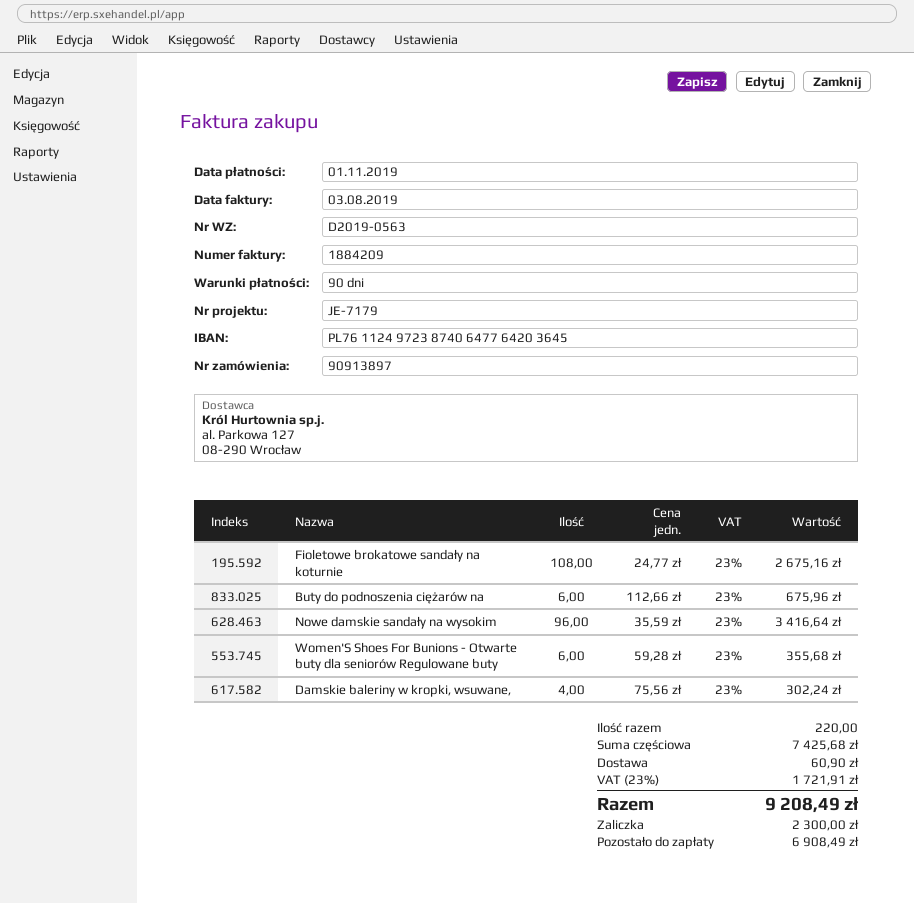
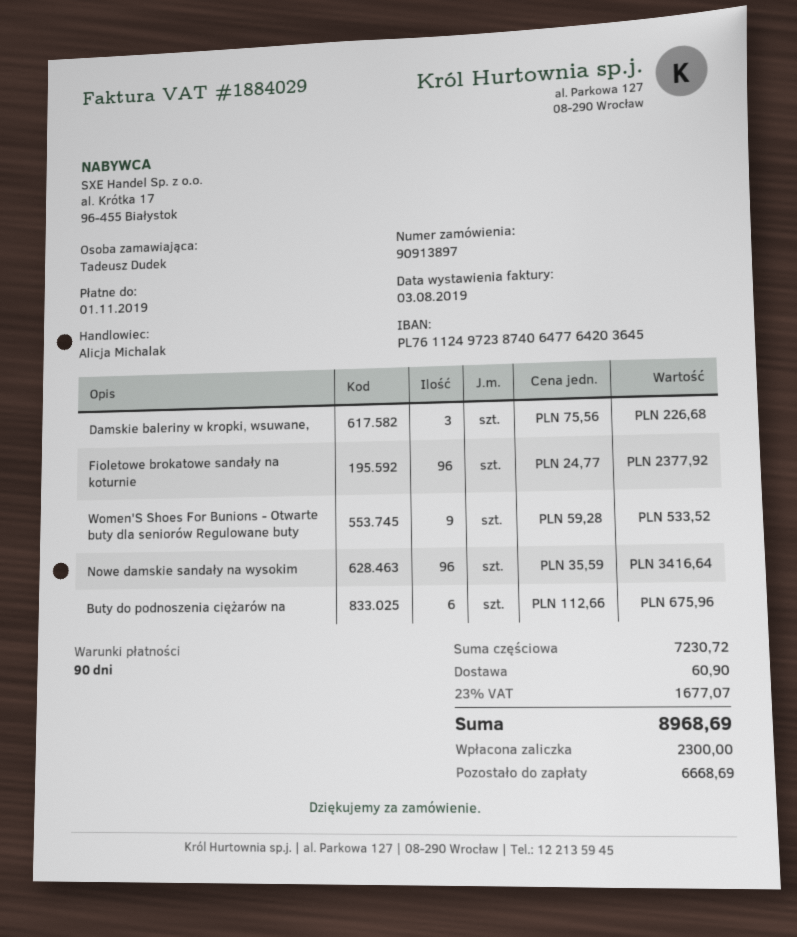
invoice number: 1884209 -> 1884029
Fioletowe brokatowe sandały na koturnie: 108 x 24.77 = 2675.16 -> 96 x 24.77 = 2377.92
Women'S Shoes For Bunions - Otwarte buty dla seniorów Regulowane buty: 6 x 59.28 = 355.68 -> 9 x 59.28 = 533.52
Damskie baleriny w kropki, wsuwane,: 4 x 75.56 = 302.24 -> 3 x 75.56 = 226.68
subtotal: 7425.68 -> 7230.72
tax: 23% = 1721.91 -> 23% = 1677.07
total: 9208.49 -> 8968.69
balance: 6908.49 -> 6668.69

